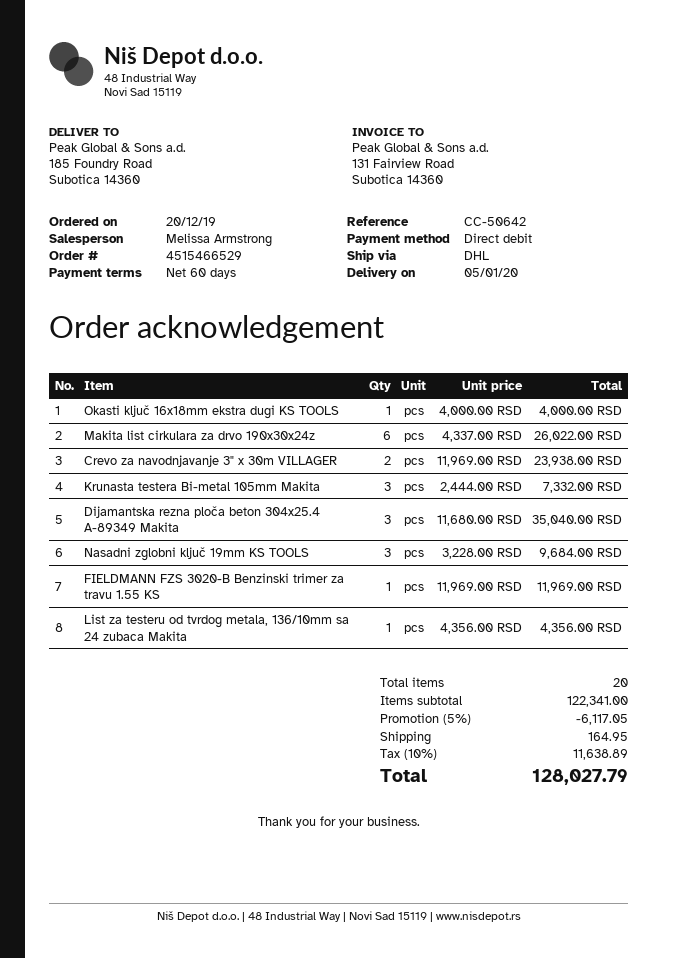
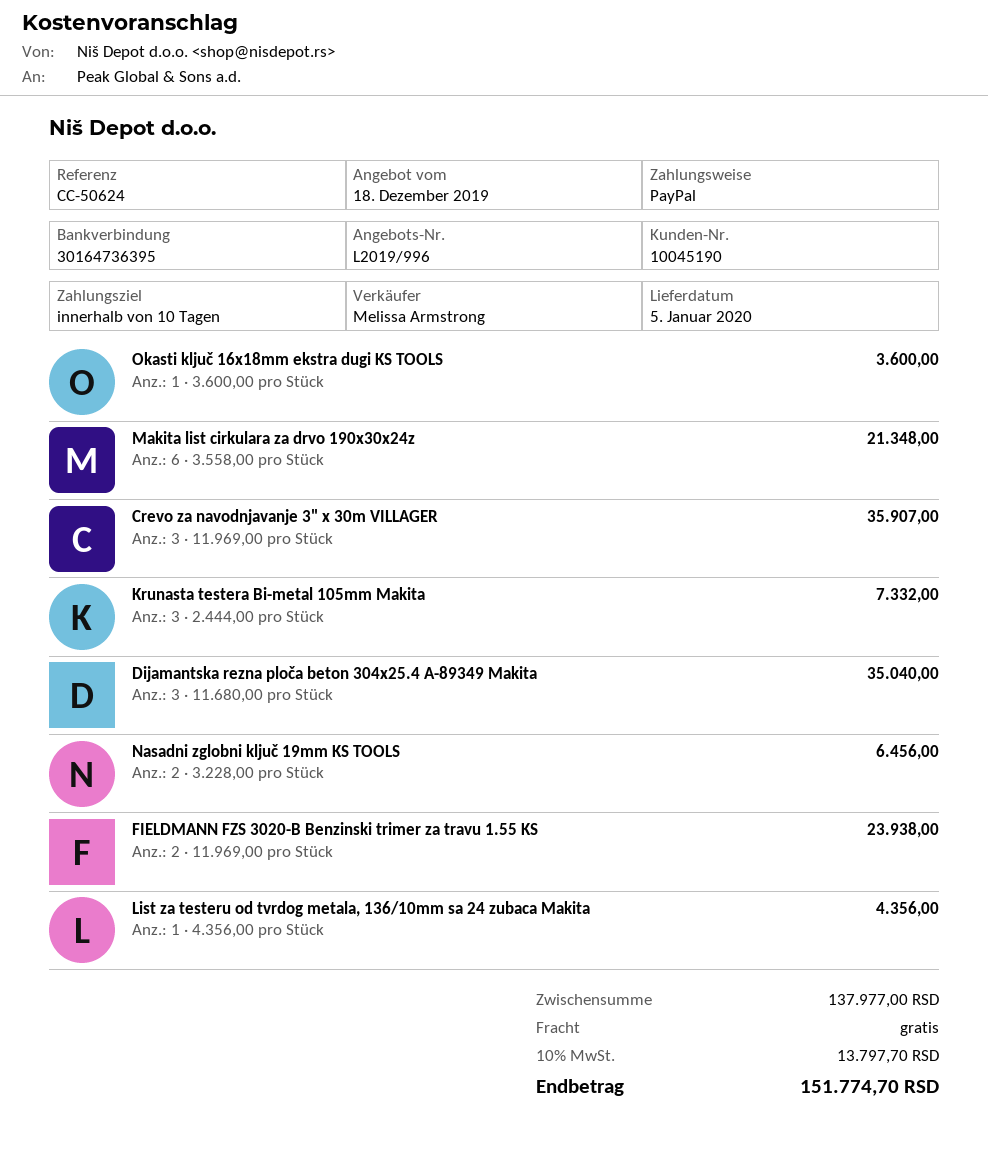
payment terms: 60 days -> 10 days
reference: CC-50642 -> CC-50624
payment method: direct debit -> PayPal
Okasti ključ 16x18mm ekstra dugi KS TOOLS: 1 x 4000.00 = 4000.00 -> 1 x 3600.00 = 3600.00
Makita list cirkulara za drvo 190x30x24z: 6 x 4337.00 = 26022.00 -> 6 x 3558.00 = 21348.00
Crevo za navodnjavanje 3" x 30m VILLAGER: 2 x 11969.00 = 23938.00 -> 3 x 11969.00 = 35907.00
Nasadni zglobni ključ 19mm KS TOOLS: 3 x 3228.00 = 9684.00 -> 2 x 3228.00 = 6456.00
FIELDMANN FZS 3020-B Benzinski trimer za travu 1.55 KS: 1 x 11969.00 = 11969.00 -> 2 x 11969.00 = 23938.00
subtotal: 122341.00 -> 137977.00
discount: 5% = 6117.05 -> none
shipping: 164.95 -> 0.00
tax: 10% = 11638.89 -> 10% = 13797.70
total: 128027.79 -> 151774.70

